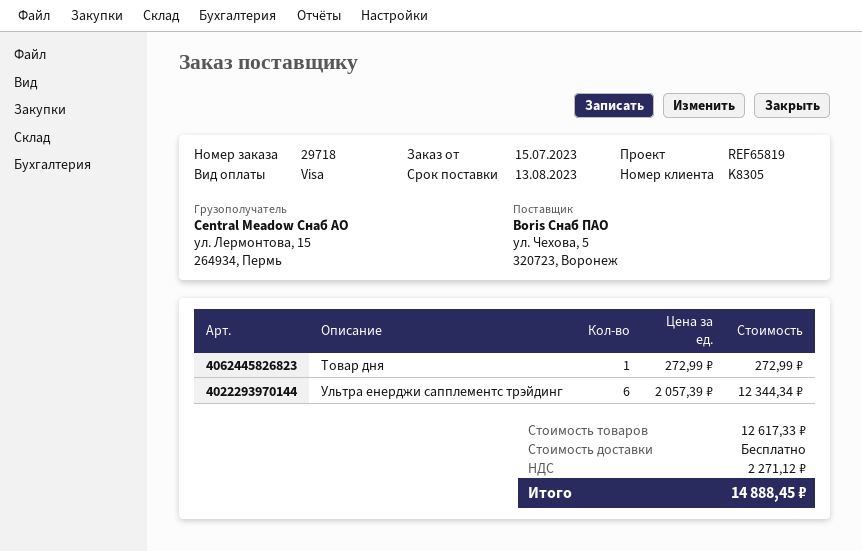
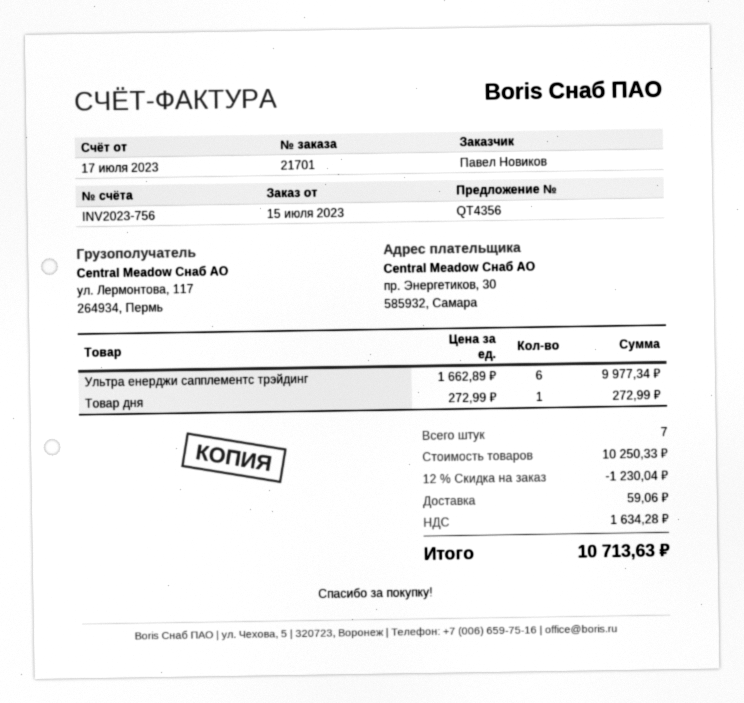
order number: 29718 -> 21701
ship to: ул. Лермонтова, 15, 264934, Пермь -> ул. Лермонтова, 117, 264934, Пермь
Ультра енерджи сапплементс трэйдинг: 6 x 2057.39 = 12344.34 -> 6 x 1662.89 = 9977.34
subtotal: 12617.33 -> 10250.33
discount: none -> 12% = 1230.04
shipping: 0.00 -> 59.06
tax: 2271.12 -> 1634.28
total: 14888.45 -> 10713.63

